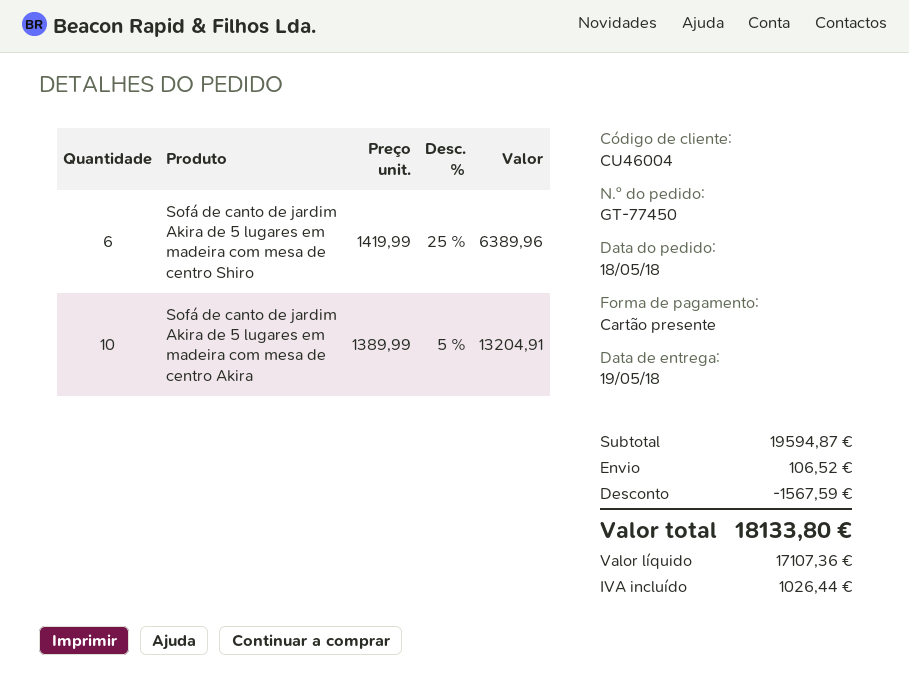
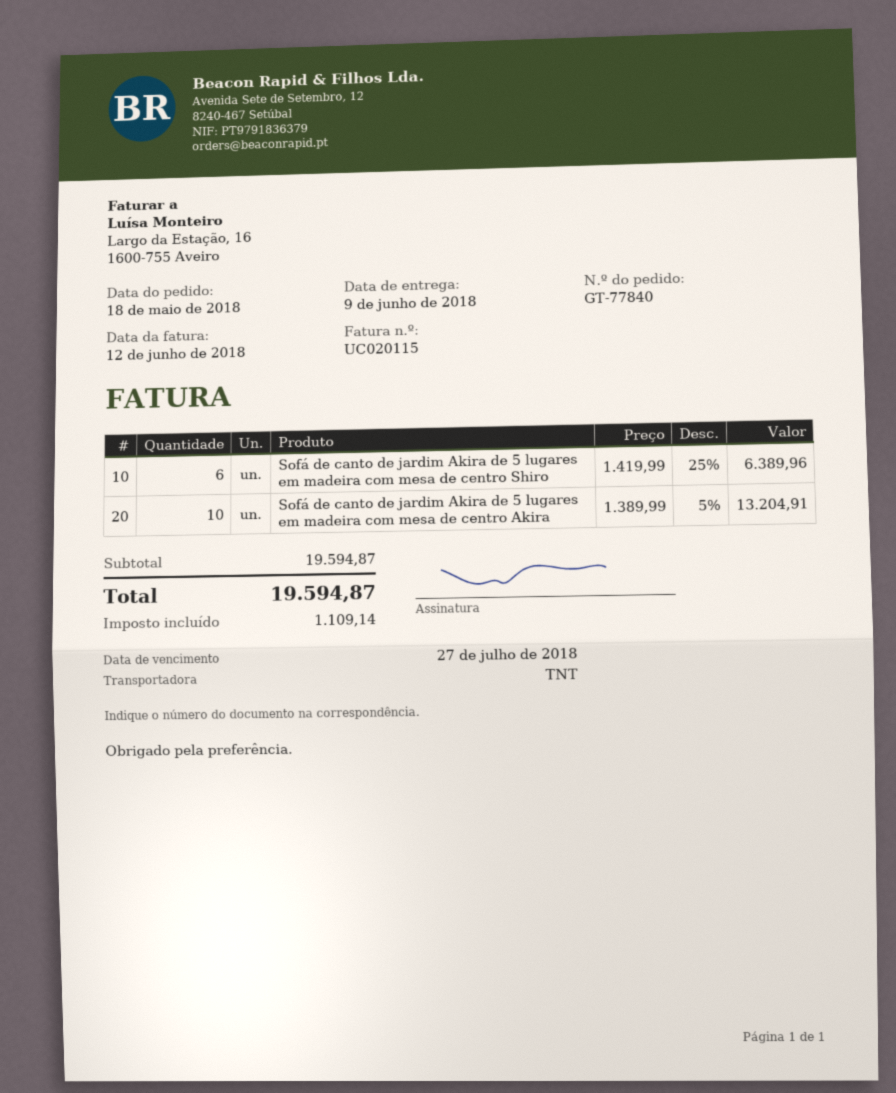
order number: GT-77450 -> GT-77840
delivery date: 2018-05-19 -> 2018-06-09
discount: 1567.59 -> none
shipping: 106.52 -> none
tax: 1026.44 -> 1109.14
total: 18133.80 -> 19594.87

